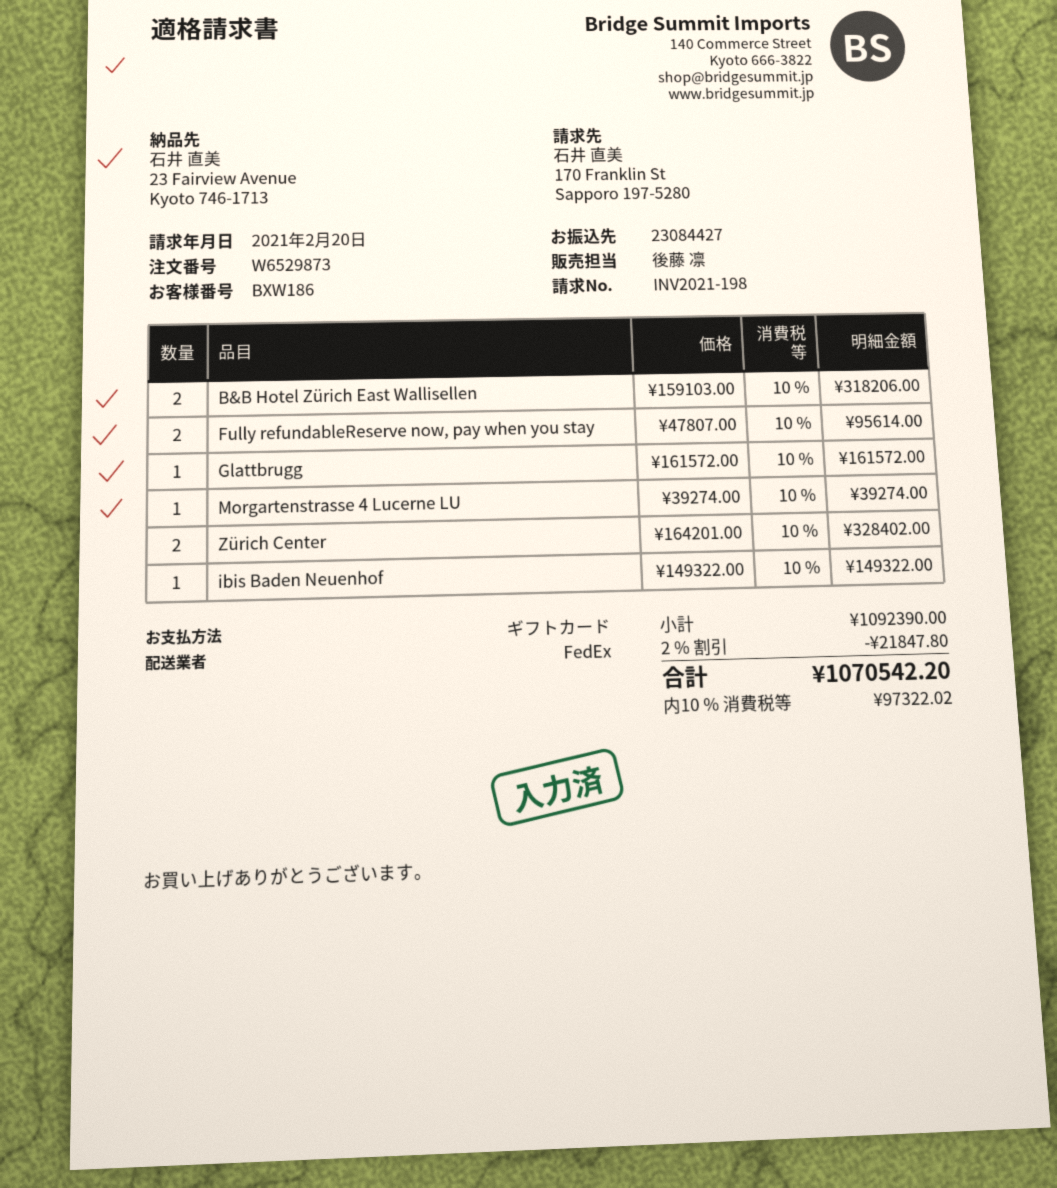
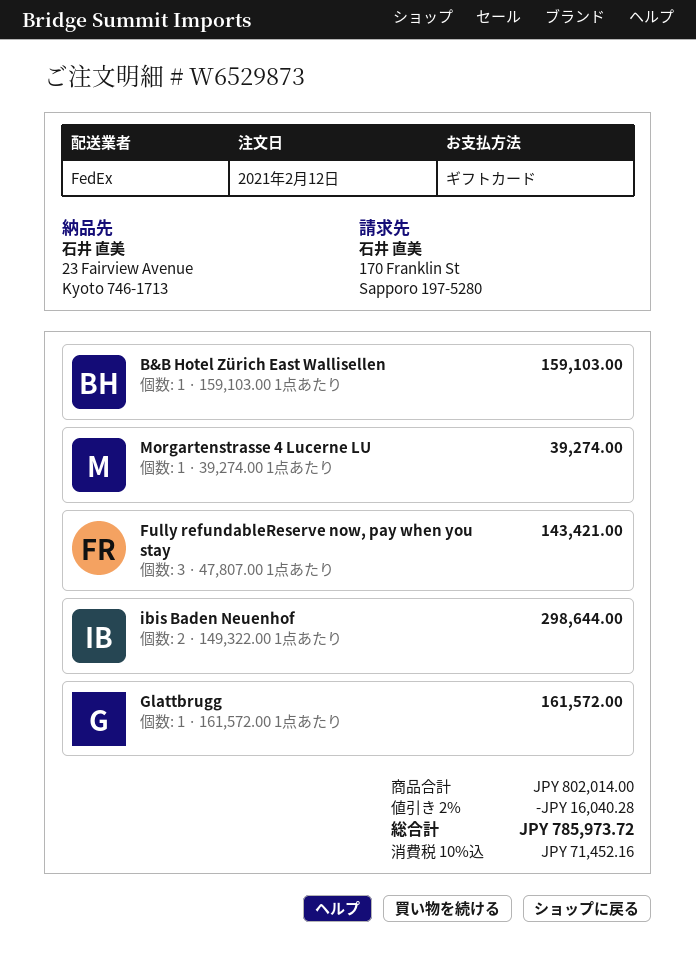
B&B Hotel Zürich East Wallisellen: 2 x 159103.00 = 318206.00 -> 1 x 159103.00 = 159103.00
Fully refundableReserve now, pay when you stay: 2 x 47807.00 = 95614.00 -> 3 x 47807.00 = 143421.00
Zürich Center: 2 x 164201.00 = 328402.00 -> none
ibis Baden Neuenhof: 1 x 149322.00 = 149322.00 -> 2 x 149322.00 = 298644.00
subtotal: 1092390.00 -> 802014.00
discount: 2% = 21847.80 -> 2% = 16040.28
tax: 10% = 97322.02 -> 10% = 71452.16
total: 1070542.20 -> 785973.72

